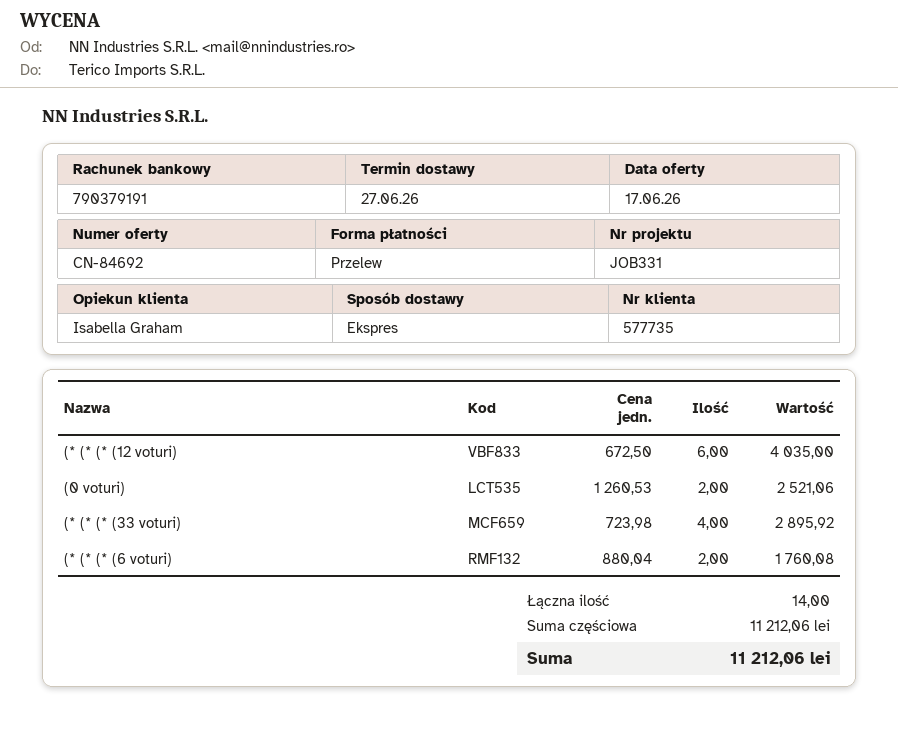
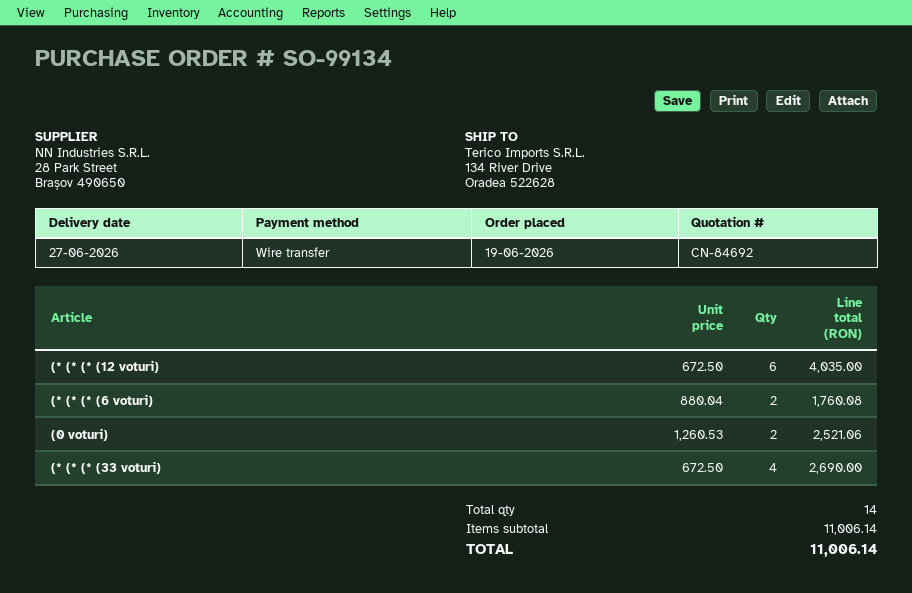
(* (* (* (33 voturi): 4 x 723.98 = 2895.92 -> 4 x 672.50 = 2690.00
subtotal: 11212.06 -> 11006.14
total: 11212.06 -> 11006.14

